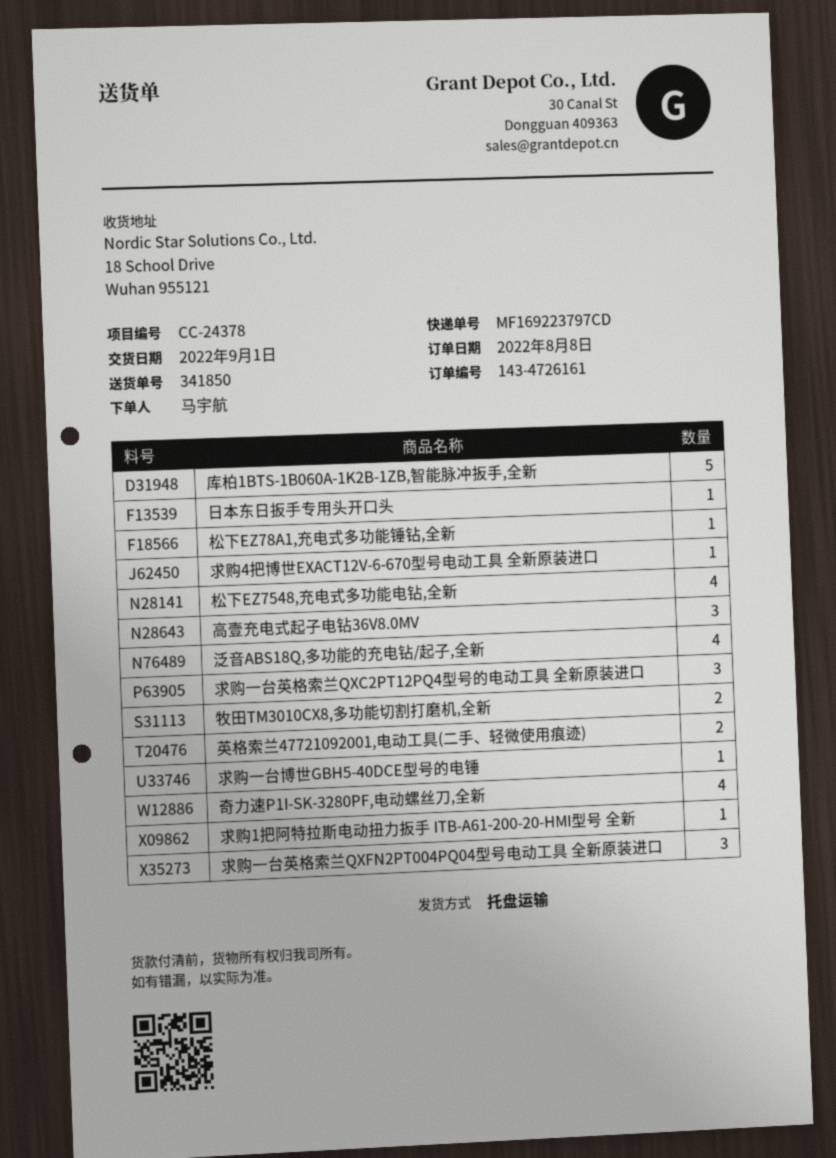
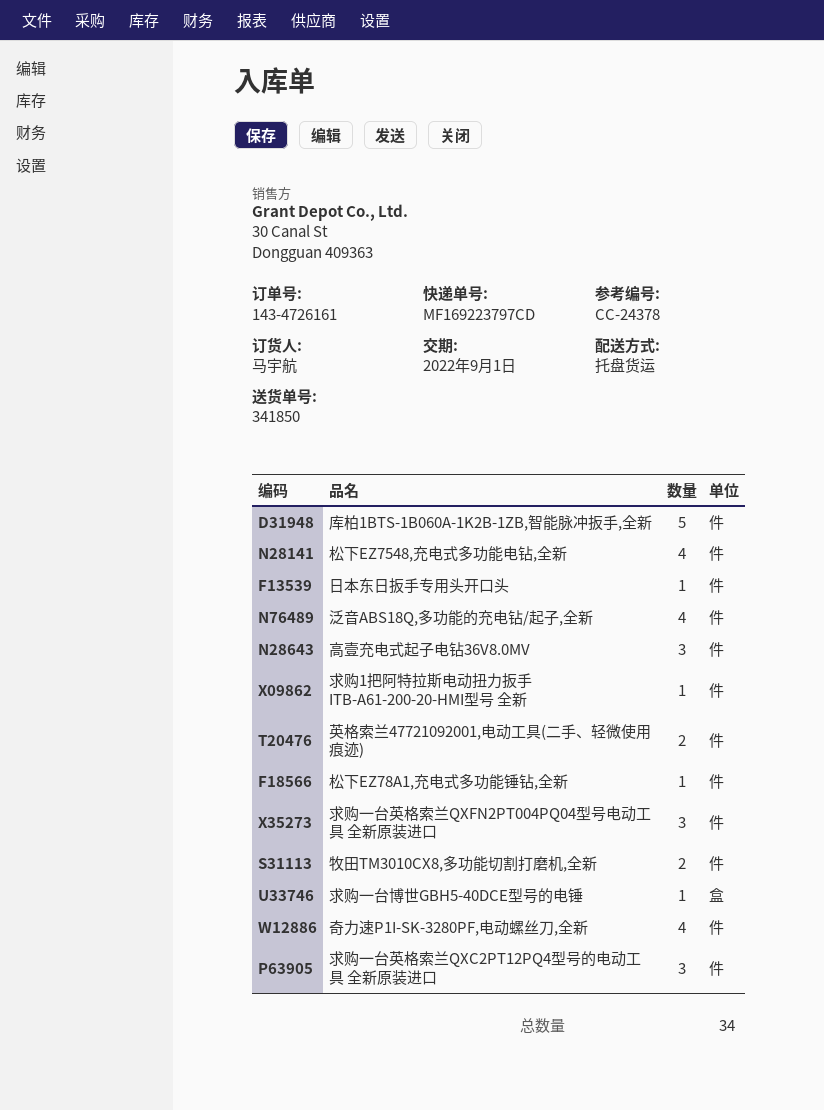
求购4把博世EXACT12V-6-670型号电动工具 全新原装进口: 1 -> none

